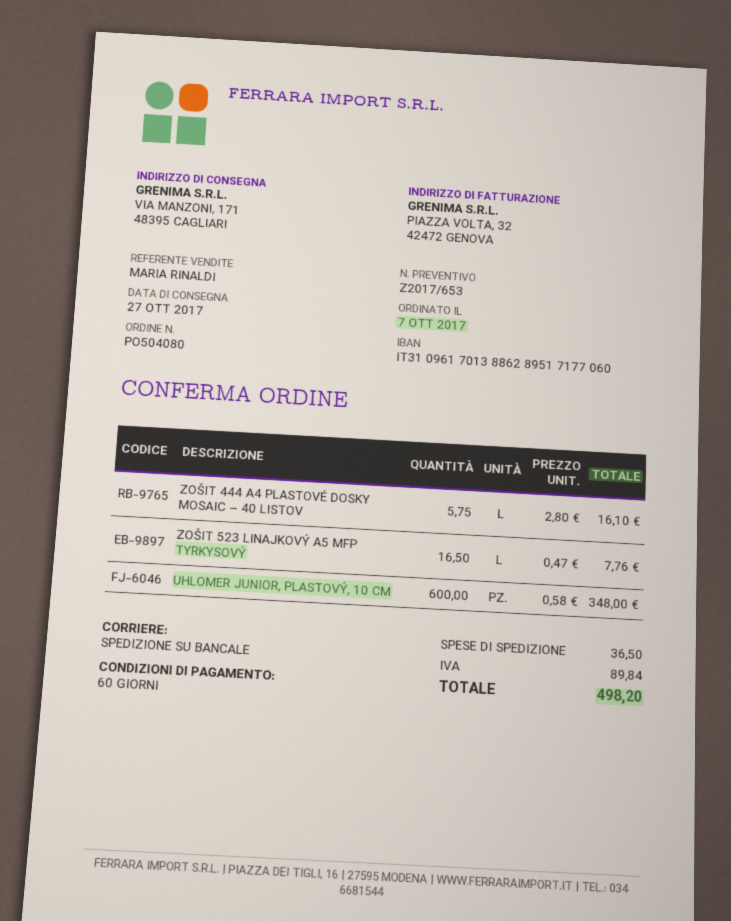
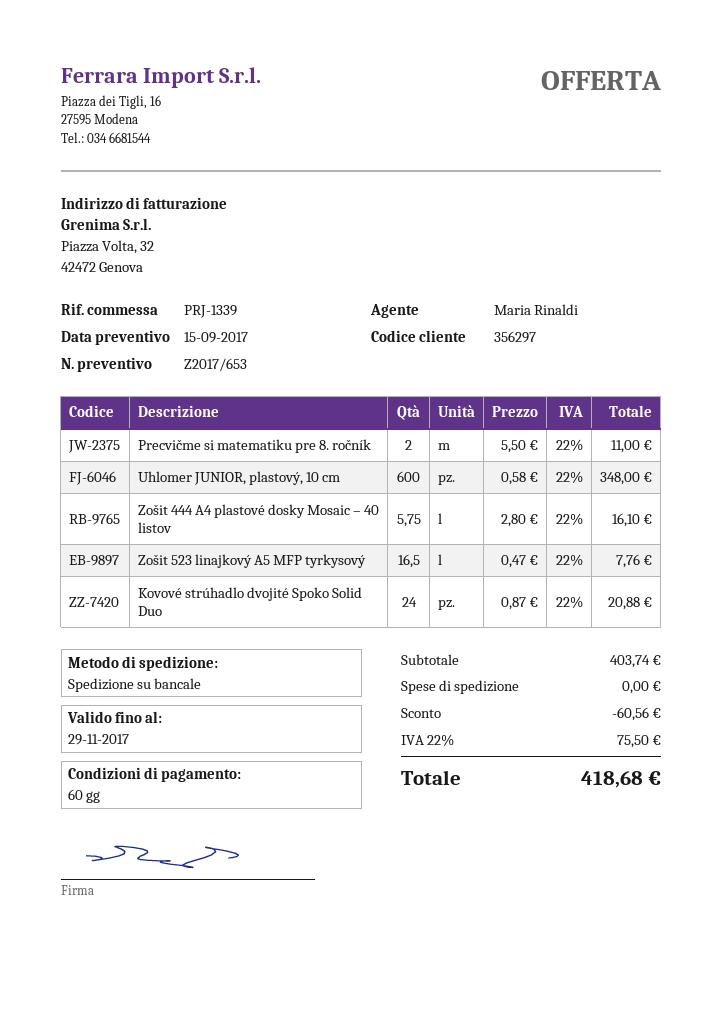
Precvičme si matematiku pre 8. ročník: none -> 2 x 5.50 = 11.00
Kovové strúhadlo dvojité Spoko Solid Duo: none -> 24 x 0.87 = 20.88
discount: none -> 60.56
shipping: 36.50 -> 0.00
tax: 89.84 -> 75.50
total: 498.20 -> 418.68

